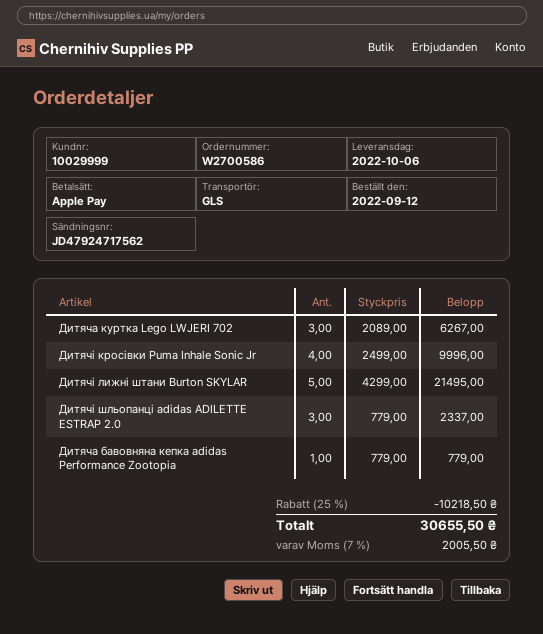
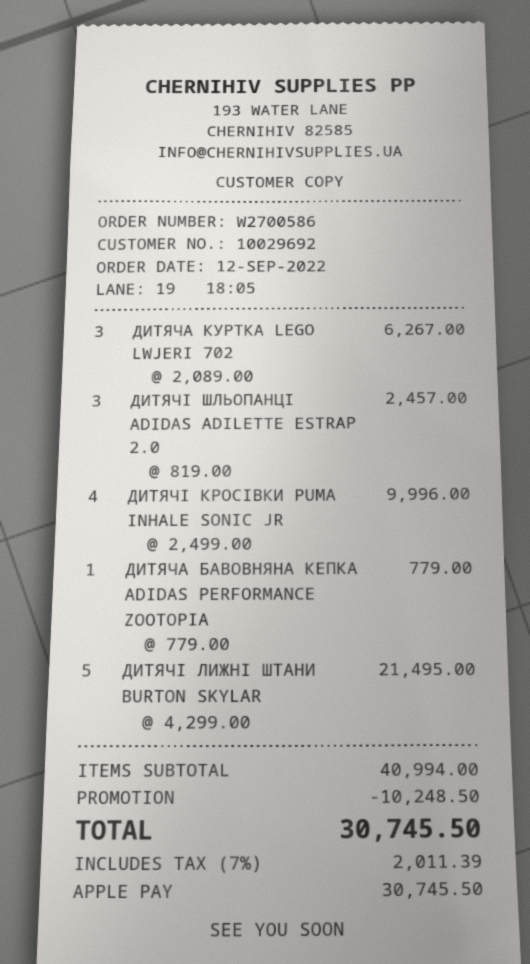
customer number: 10029999 -> 10029692
Дитячі шльопанці adidas ADILETTE ESTRAP 2.0: 3 x 779.00 = 2337.00 -> 3 x 819.00 = 2457.00
discount: 10218.50 -> 10248.50
tax: 7% = 2005.50 -> 7% = 2011.39
total: 30655.50 -> 30745.50

